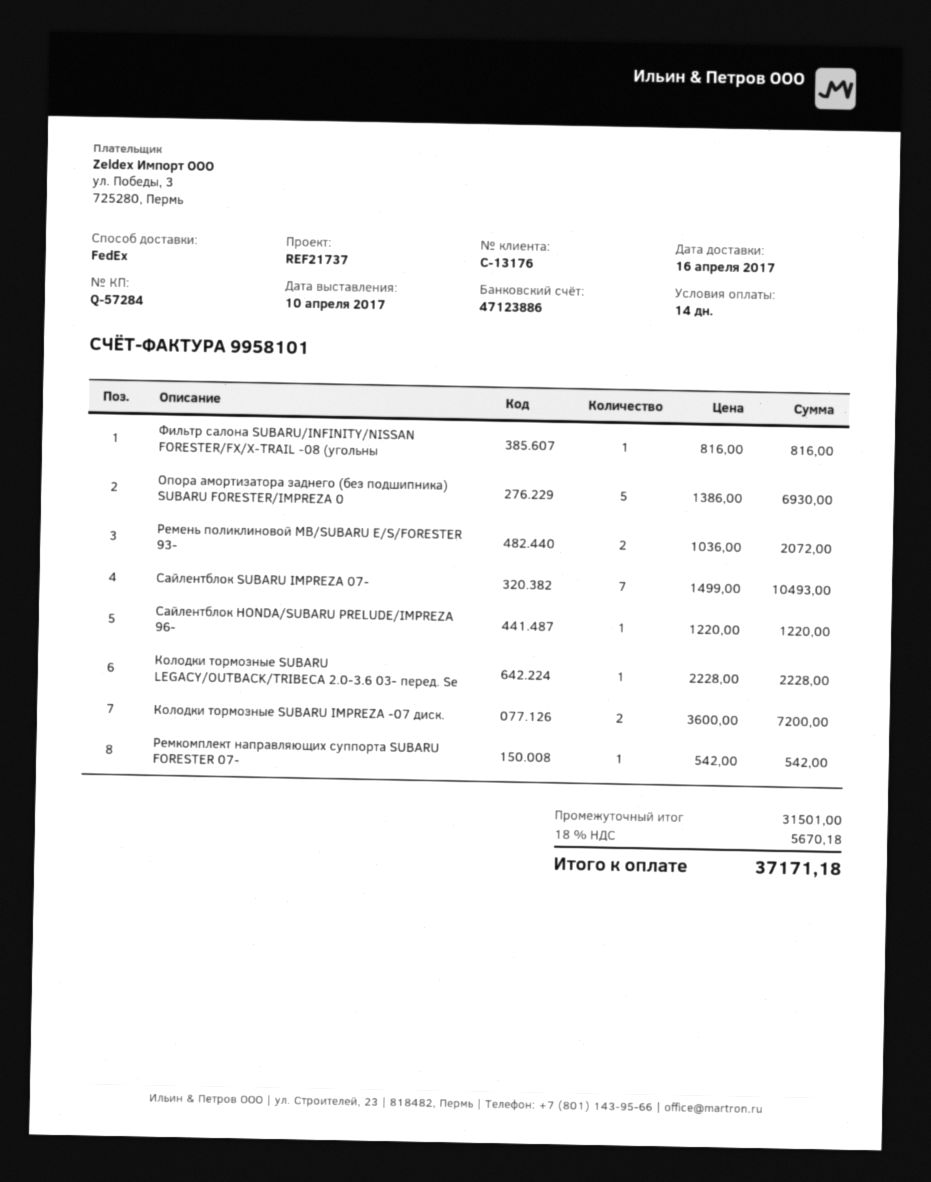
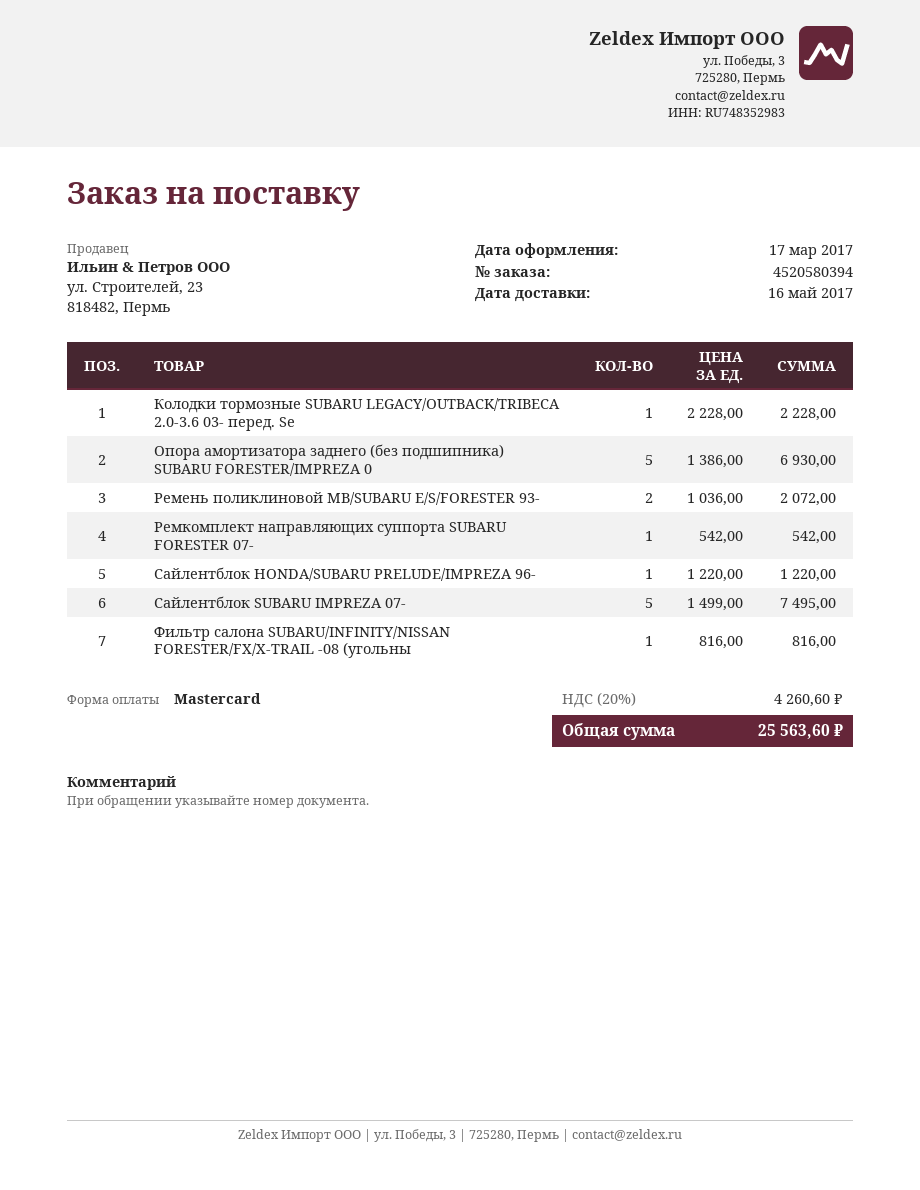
delivery date: 2017-04-16 -> 2017-05-16
Сайлентблок SUBARU IMPREZA 07-: 7 x 1499.00 = 10493.00 -> 5 x 1499.00 = 7495.00
Колодки тормозные SUBARU IMPREZA -07 диск.: 2 x 3600.00 = 7200.00 -> none
tax: 18% = 5670.18 -> 20% = 4260.60
total: 37171.18 -> 25563.60

